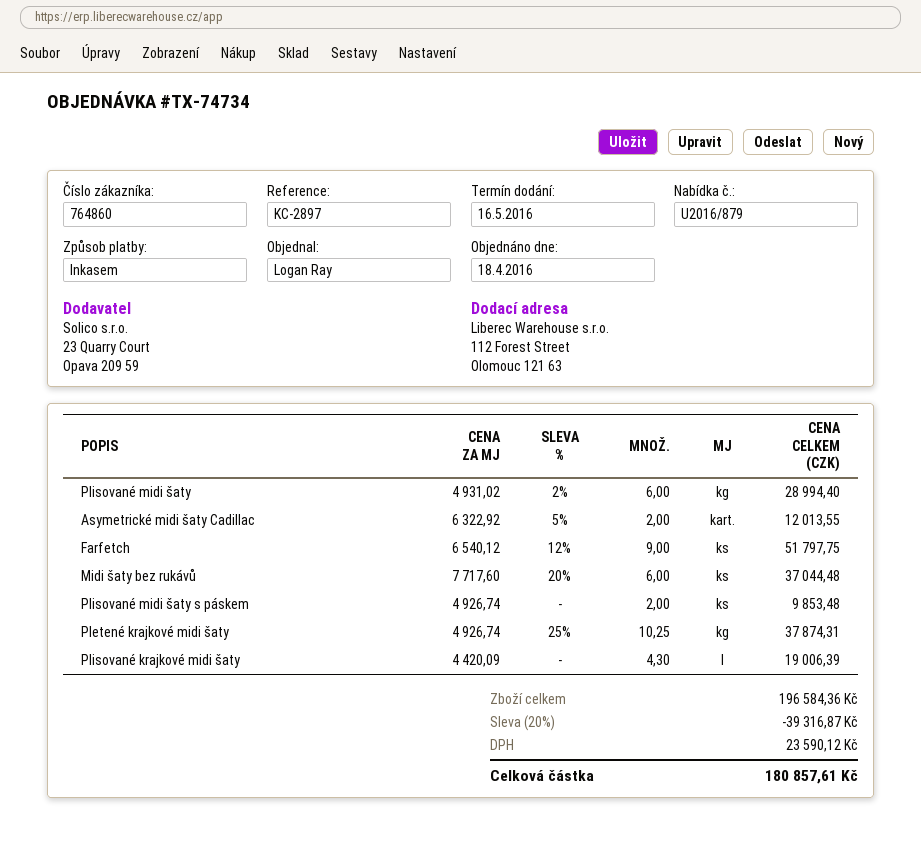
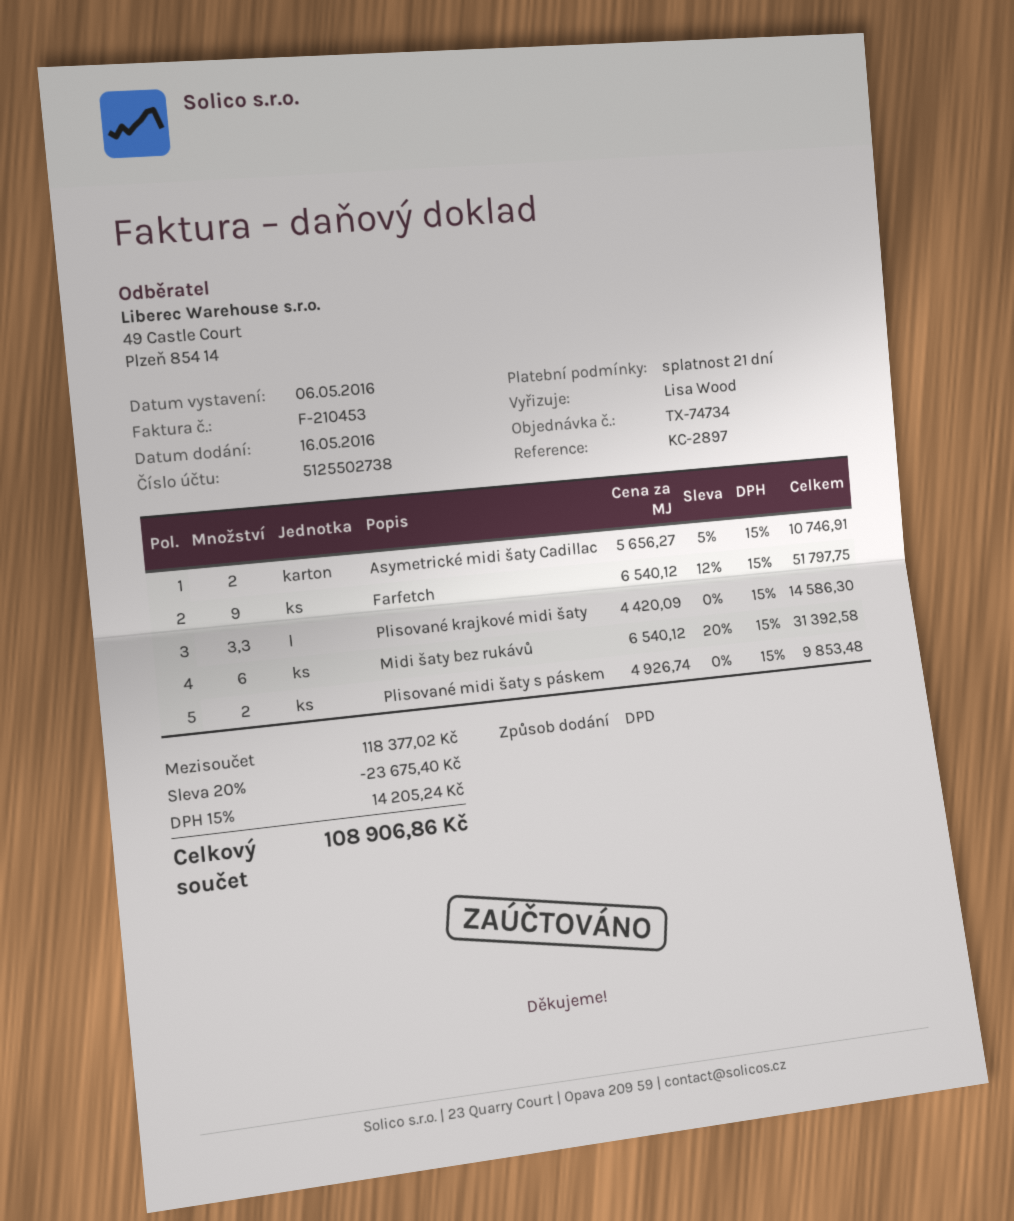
Plisované midi šaty: 6 x 4931.02 - 2% = 28994.40 -> none
Asymetrické midi šaty Cadillac: 2 x 6322.92 - 5% = 12013.55 -> 2 x 5656.27 - 5% = 10746.91
Midi šaty bez rukávů: 6 x 7717.60 - 20% = 37044.48 -> 6 x 6540.12 - 20% = 31392.58
Pletené krajkové midi šaty: 10.25 x 4926.74 - 25% = 37874.31 -> none
Plisované krajkové midi šaty: 4.3 x 4420.09 = 19006.39 -> 3.3 x 4420.09 = 14586.30
subtotal: 196584.36 -> 118377.02
discount: 20% = 39316.87 -> 20% = 23675.40
tax: 23590.12 -> 14205.24
total: 180857.61 -> 108906.86

